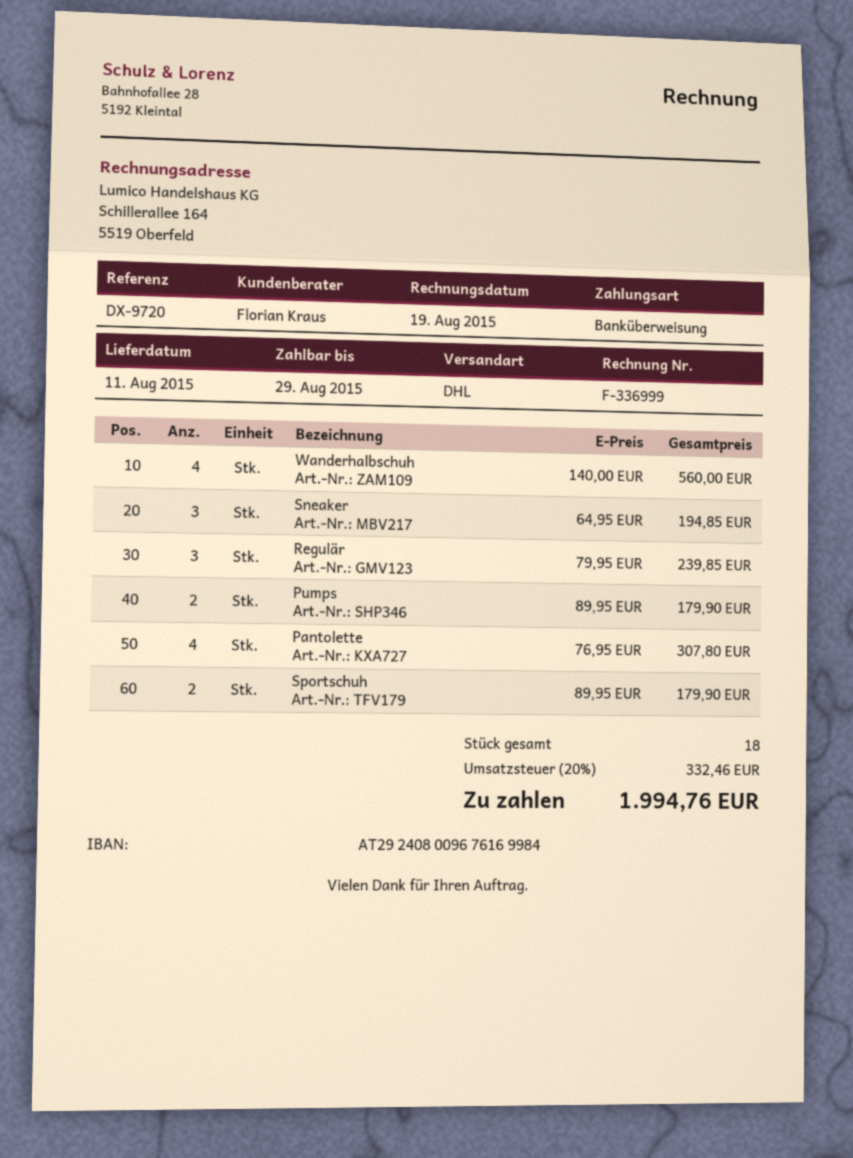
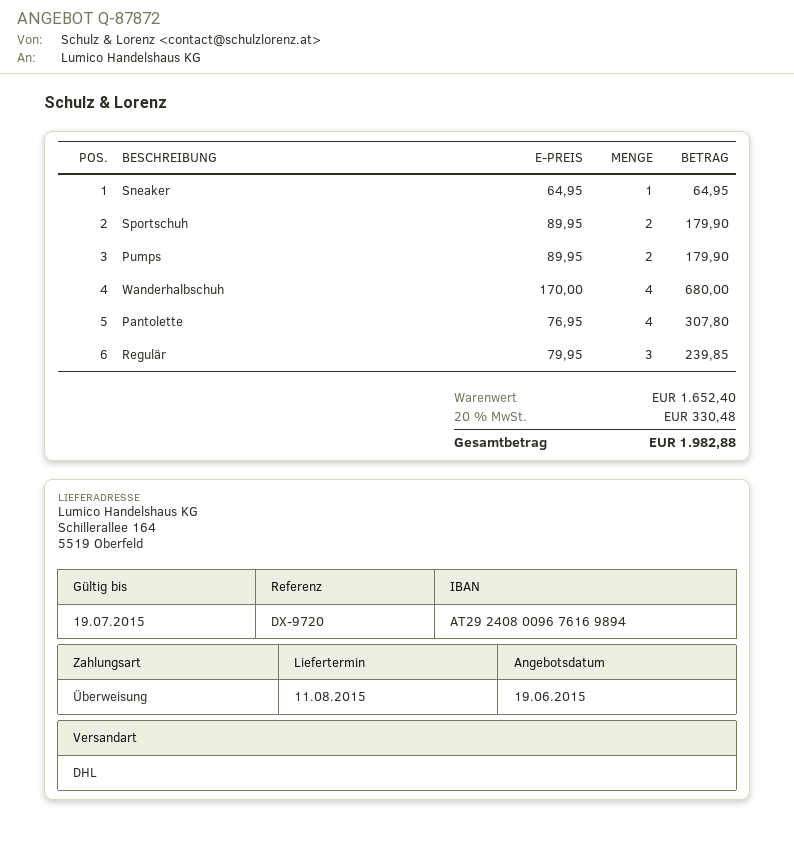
bank account: AT292408009676169984 -> AT292408009676169894
Wanderhalbschuh: 4 x 140.00 = 560.00 -> 4 x 170.00 = 680.00
Sneaker: 3 x 64.95 = 194.85 -> 1 x 64.95 = 64.95
tax: 20% = 332.46 -> 20% = 330.48
total: 1994.76 -> 1982.88

